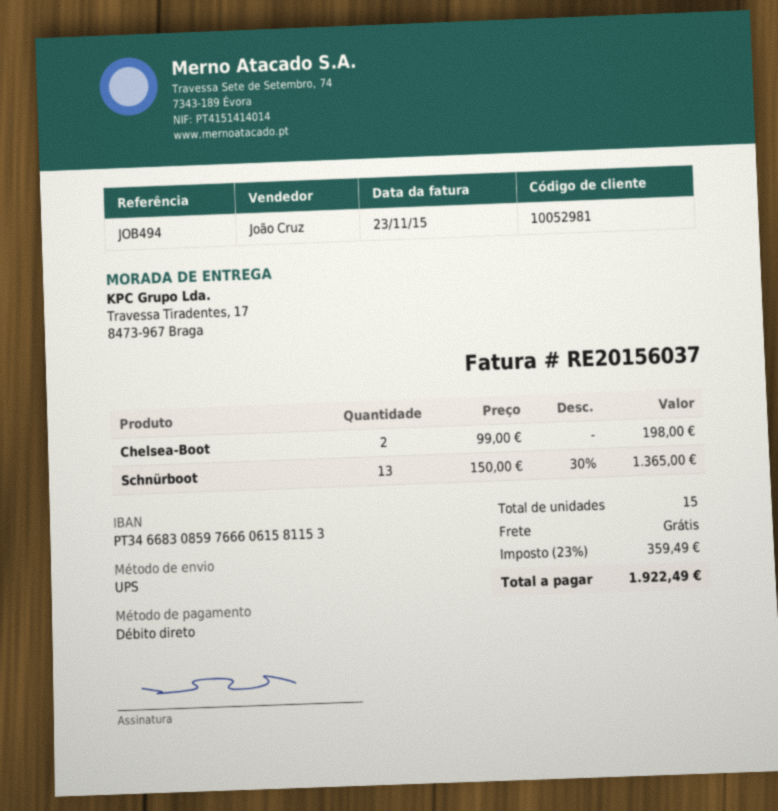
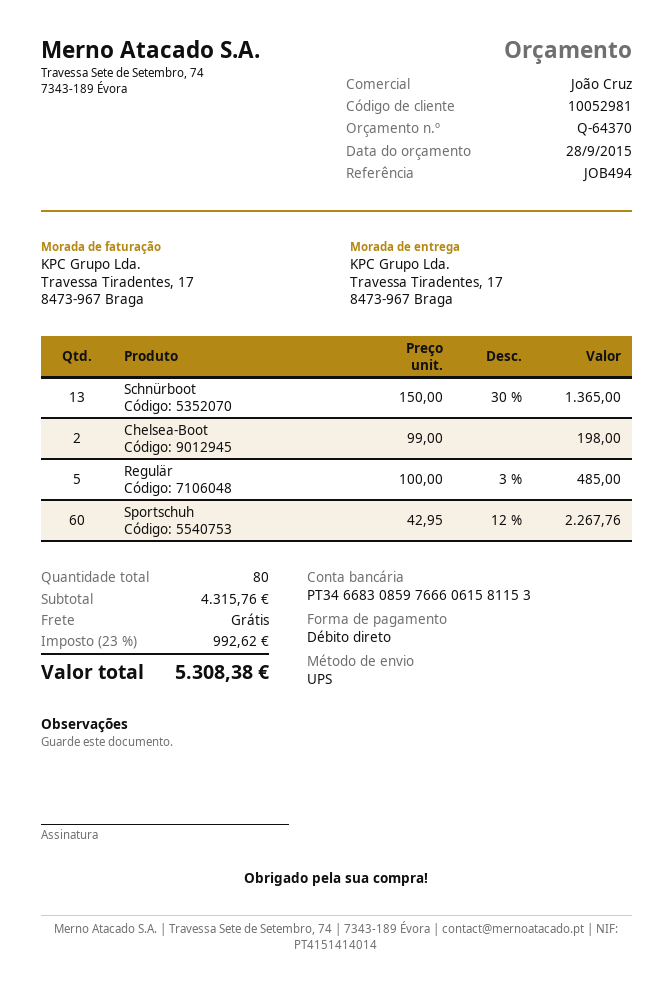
Regulär: none -> 5 x 100.00 - 3% = 485.00
Sportschuh: none -> 60 x 42.95 - 12% = 2267.76
total quantity: 15 -> 80
tax: 23% = 359.49 -> 23% = 992.62
total: 1922.49 -> 5308.38

